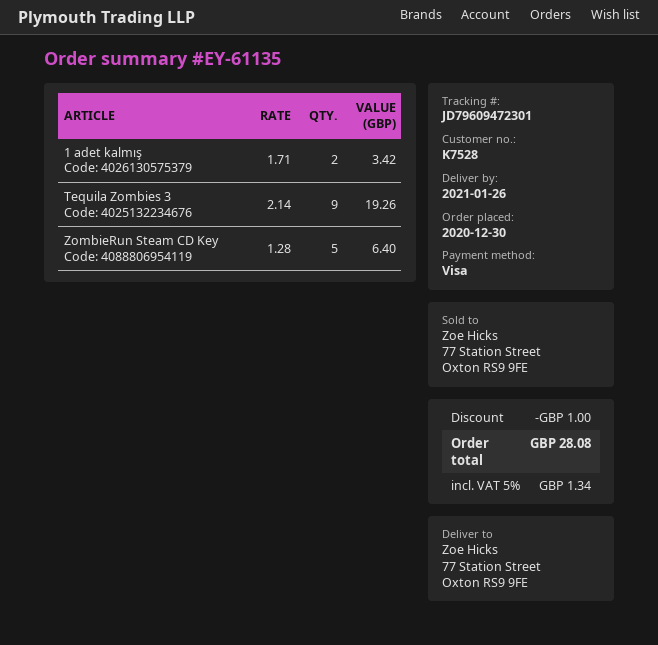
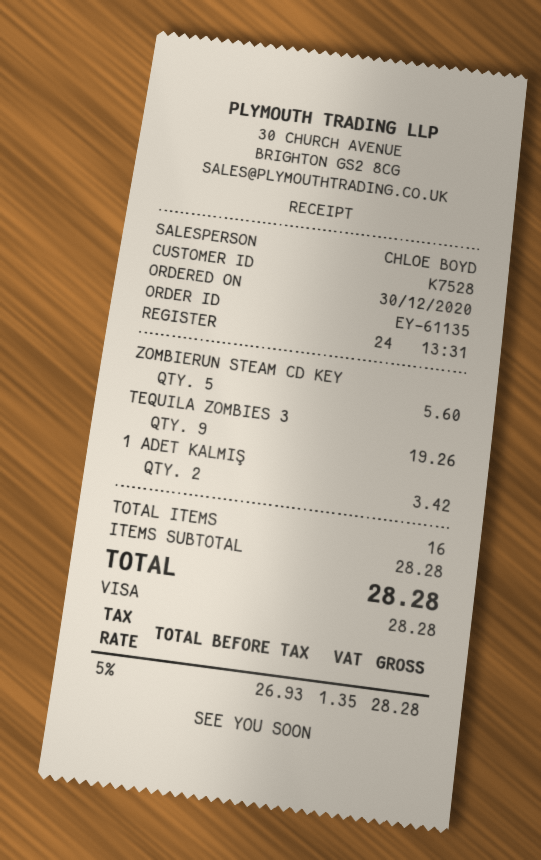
ZombieRun Steam CD Key: 5 for 6.40 -> 5 for 5.60
discount: 1.00 -> none
tax: 5% = 1.34 -> 5% = 1.35
total: 28.08 -> 28.28

